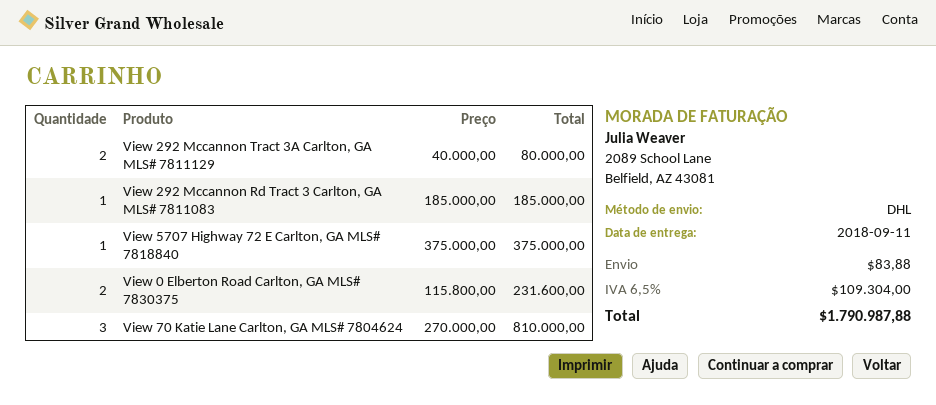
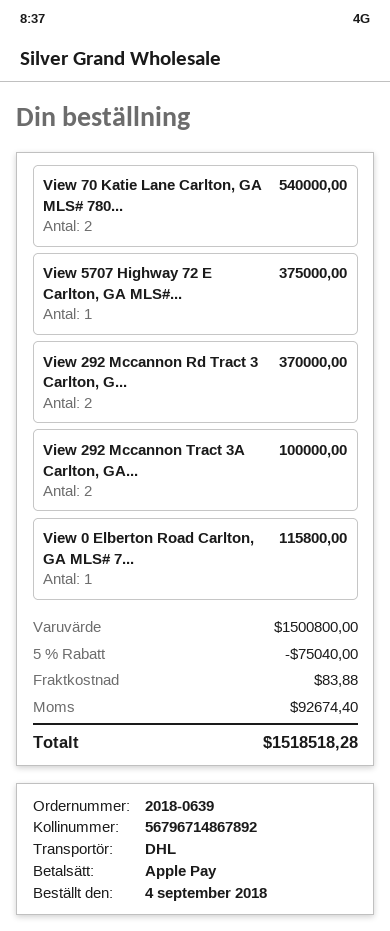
View 292 Mccannon Tract 3A Carlton, GA MLS# 7811129: 2 for 80000.00 -> 2 for 100000.00
View 292 Mccannon Rd Tract 3 Carlton, GA MLS# 7811083: 1 for 185000.00 -> 2 for 370000.00
View 0 Elberton Road Carlton, GA MLS# 7830375: 2 for 231600.00 -> 1 for 115800.00
View 70 Katie Lane Carlton, GA MLS# 7804624: 3 for 810000.00 -> 2 for 540000.00
discount: none -> 5% = 75040.00
tax: 109304.00 -> 92674.40
total: 1790987.88 -> 1518518.28

